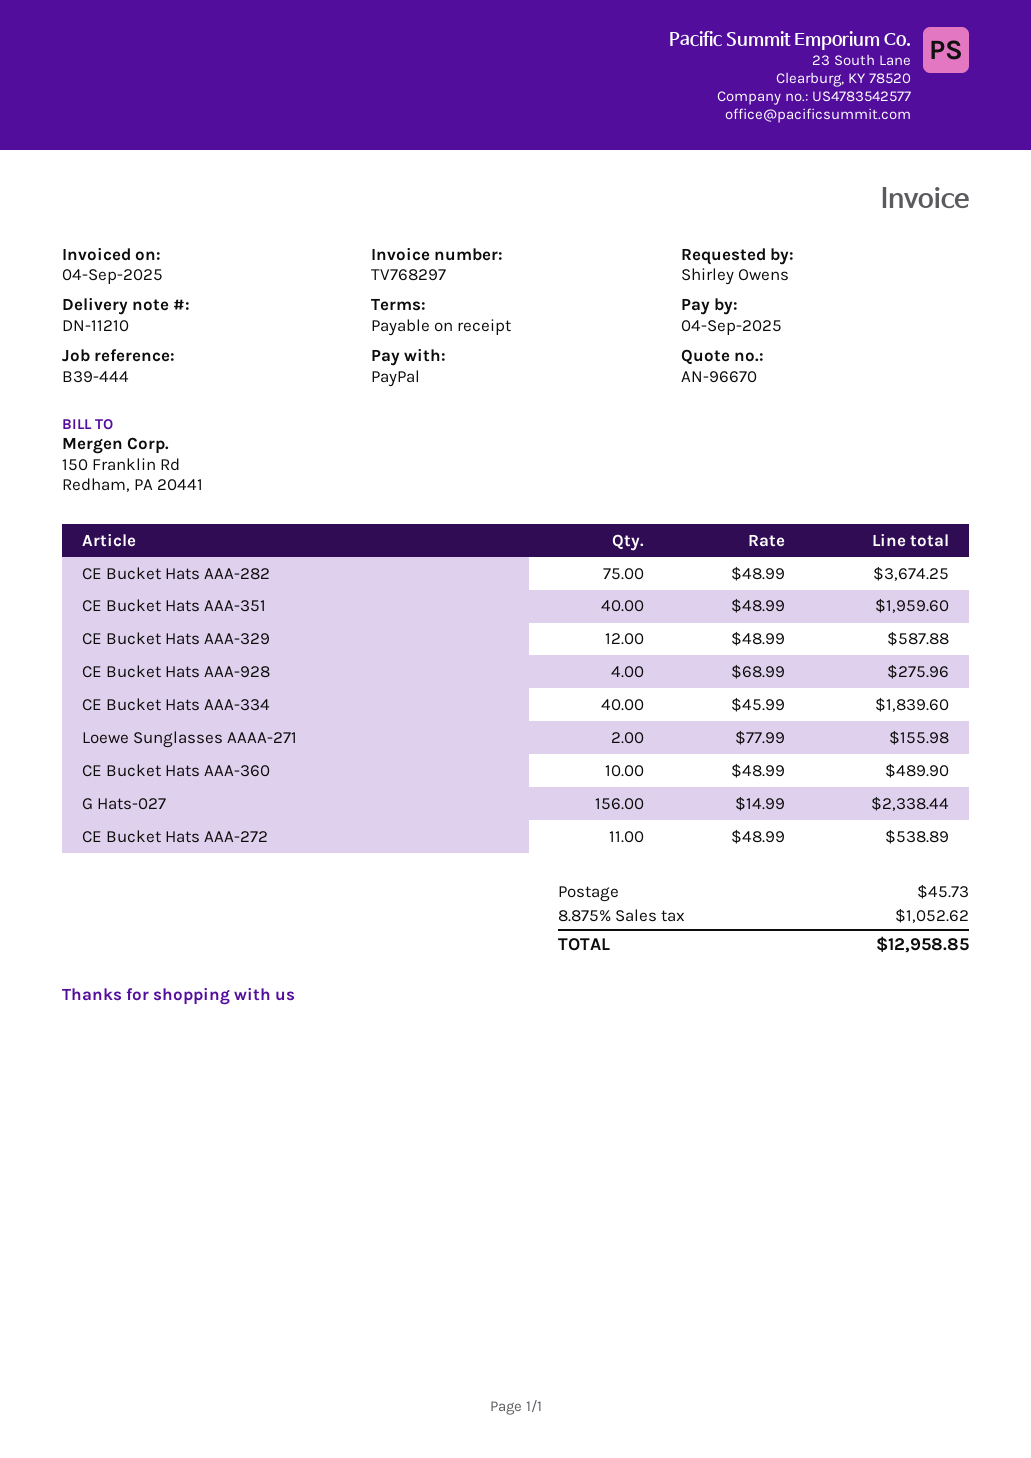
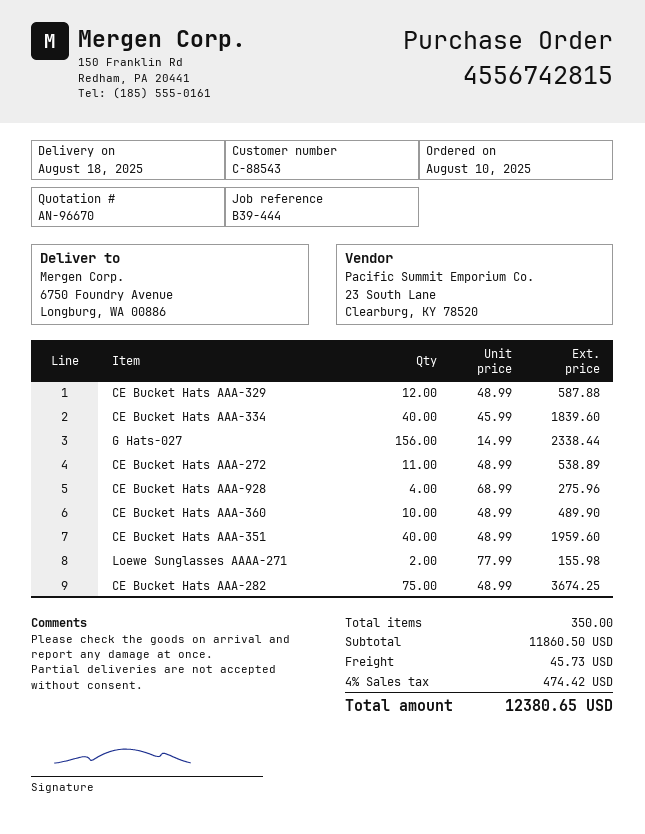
tax: 8.875% = 1052.62 -> 4% = 474.42
total: 12958.85 -> 12380.65

